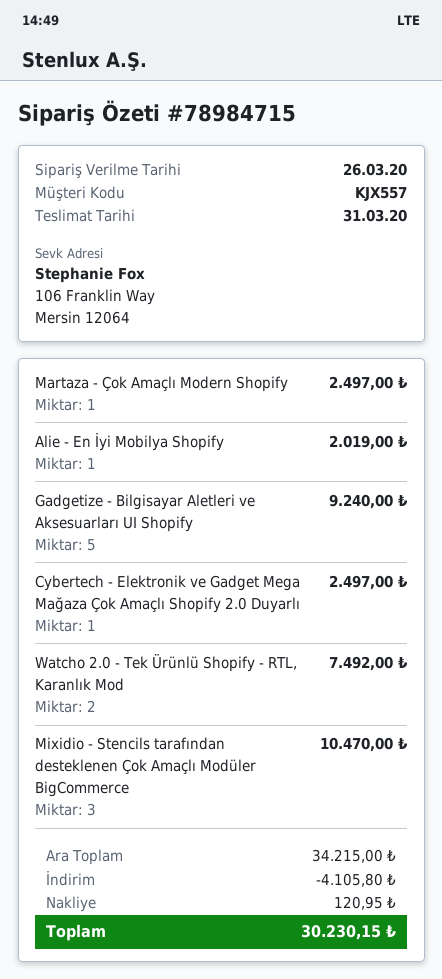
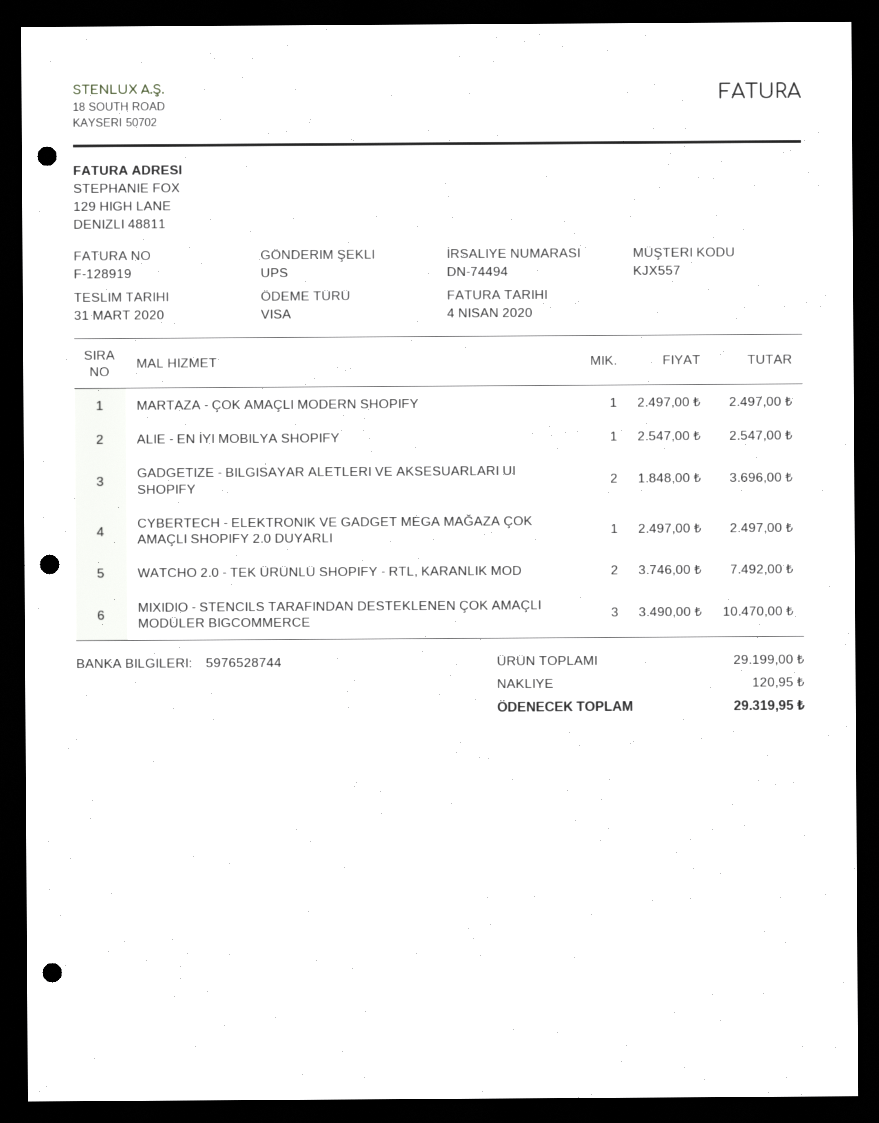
Alie - En İyi Mobilya Shopify: 1 for 2019.00 -> 1 for 2547.00
Gadgetize - Bilgisayar Aletleri ve Aksesuarları UI Shopify: 5 for 9240.00 -> 2 for 3696.00
subtotal: 34215.00 -> 29199.00
discount: 4105.80 -> none
total: 30230.15 -> 29319.95

